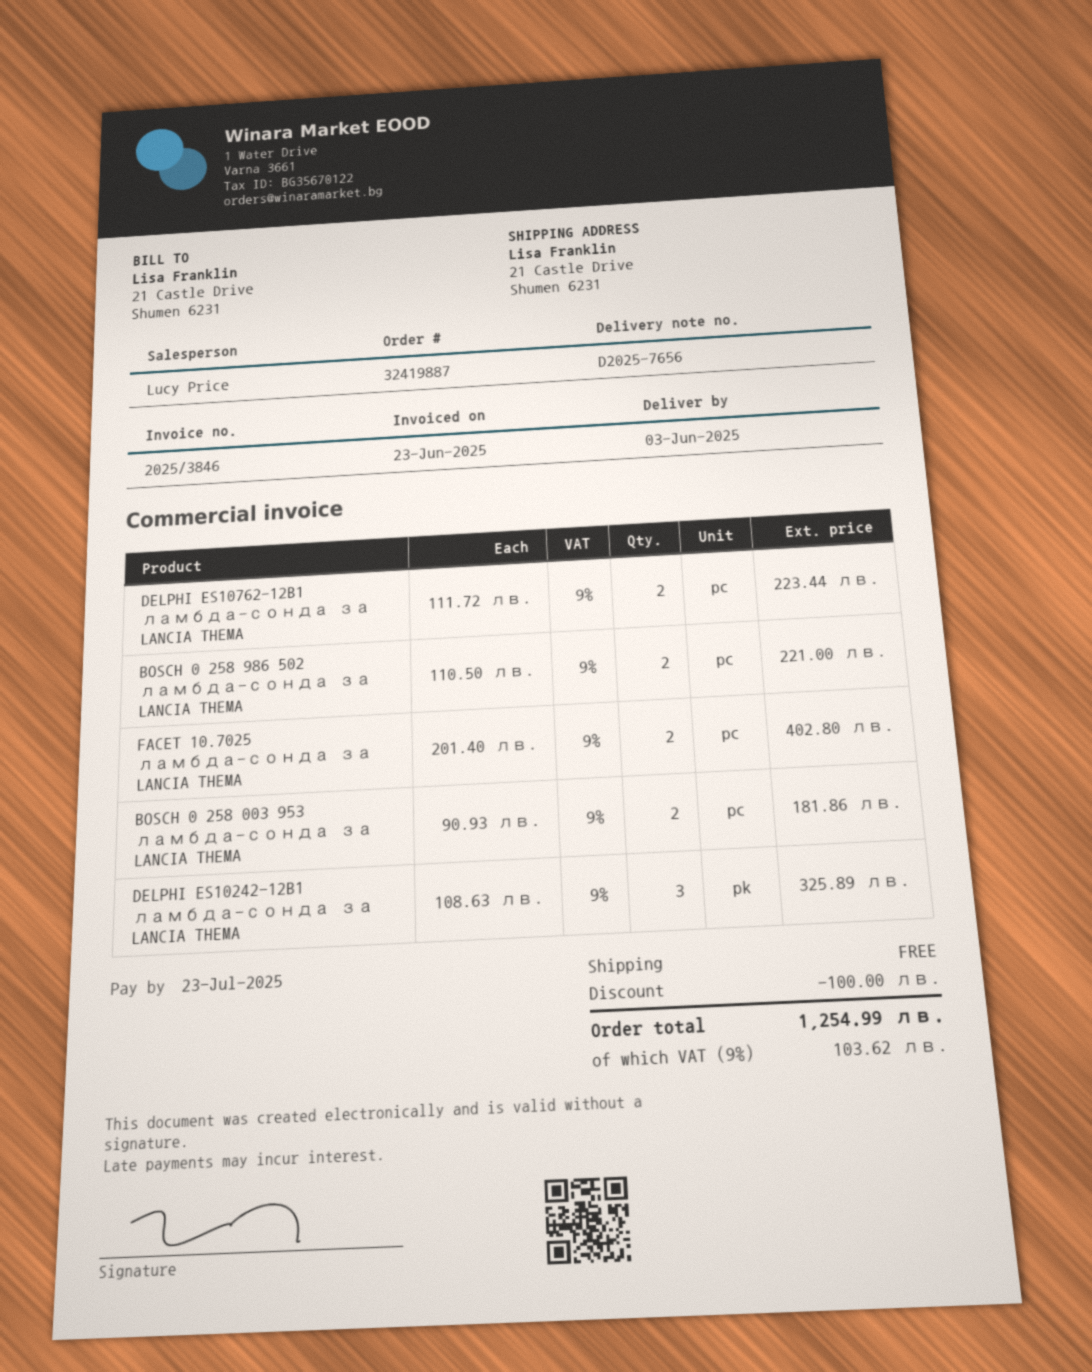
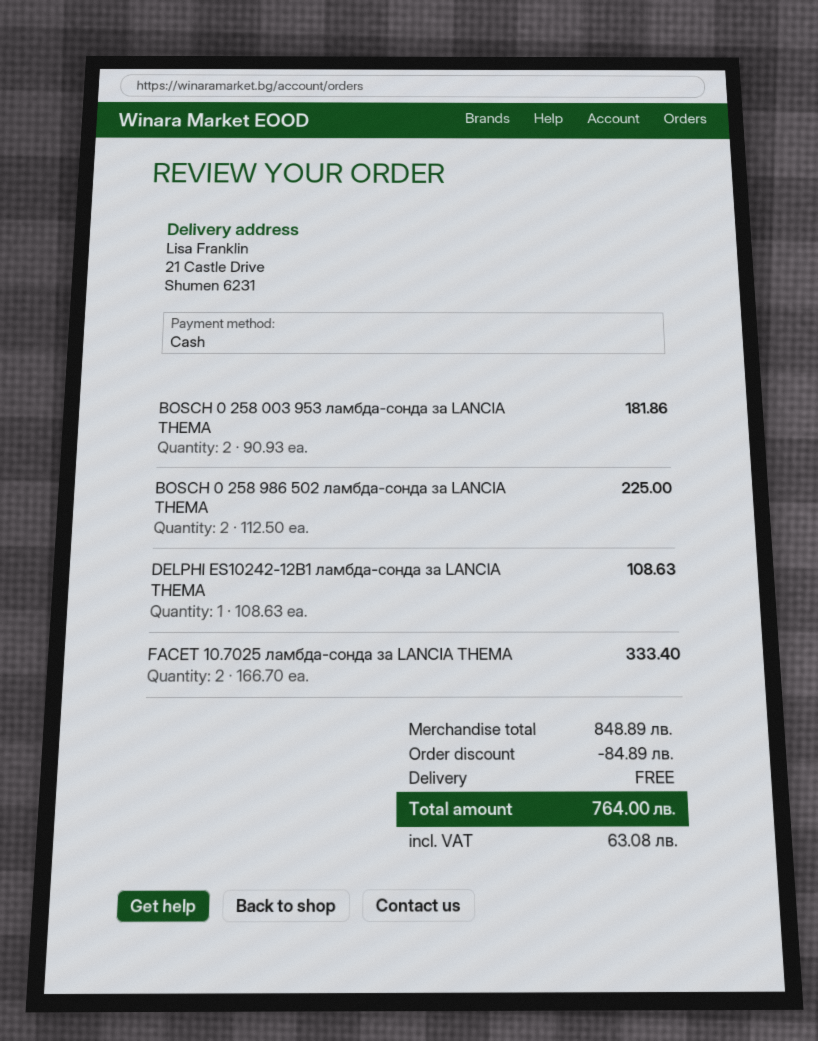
DELPHI ES10762-12B1 ламбда-сонда за LANCIA THEMA: 2 x 111.72 = 223.44 -> none
BOSCH 0 258 986 502 ламбда-сонда за LANCIA THEMA: 2 x 110.50 = 221.00 -> 2 x 112.50 = 225.00
FACET 10.7025 ламбда-сонда за LANCIA THEMA: 2 x 201.40 = 402.80 -> 2 x 166.70 = 333.40
DELPHI ES10242-12B1 ламбда-сонда за LANCIA THEMA: 3 x 108.63 = 325.89 -> 1 x 108.63 = 108.63
discount: 100.00 -> 84.89
tax: 103.62 -> 63.08
total: 1254.99 -> 764.00

